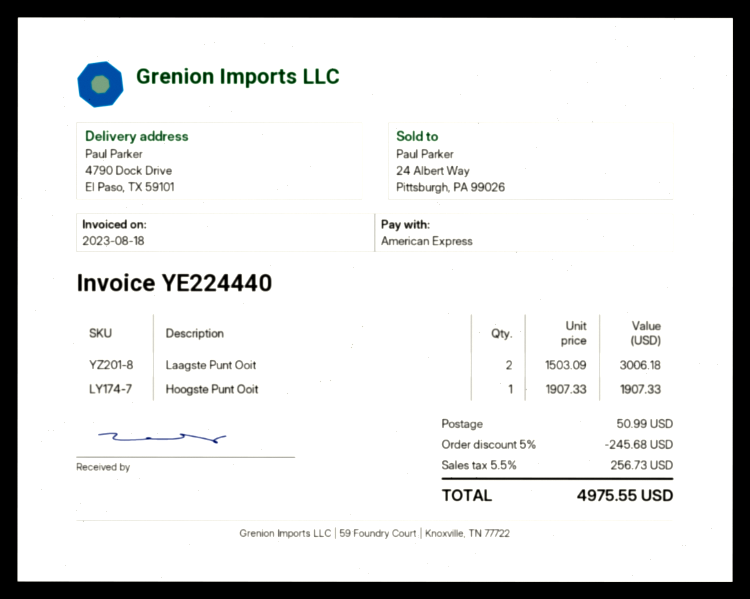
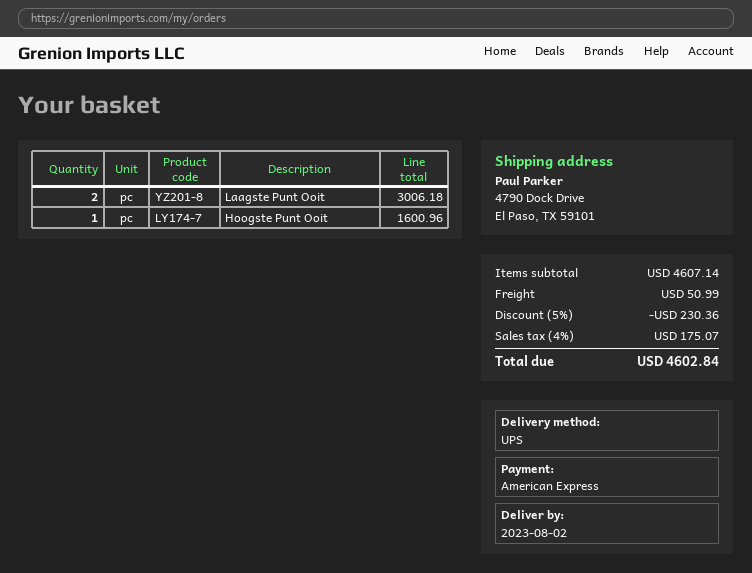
Hoogste Punt Ooit: 1 for 1907.33 -> 1 for 1600.96
discount: 5% = 245.68 -> 5% = 230.36
tax: 5.5% = 256.73 -> 4% = 175.07
total: 4975.55 -> 4602.84

